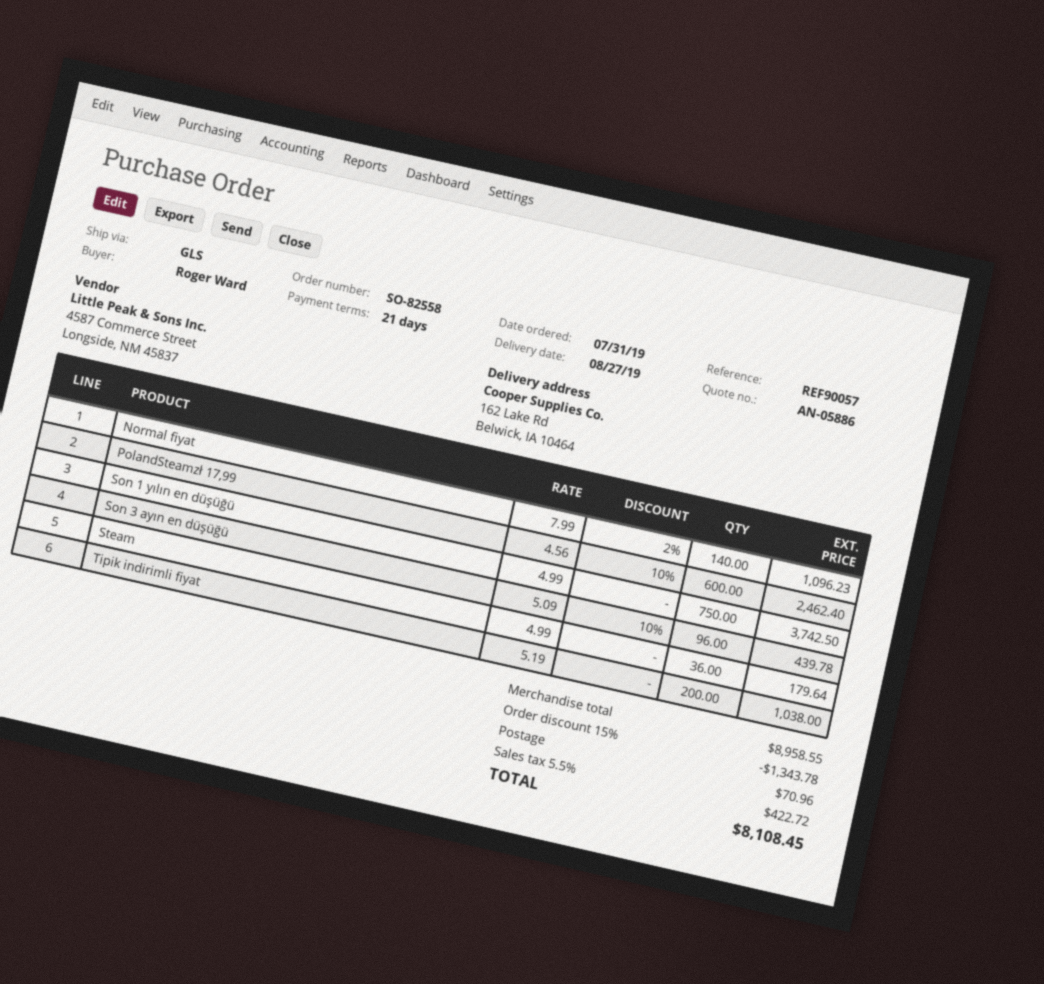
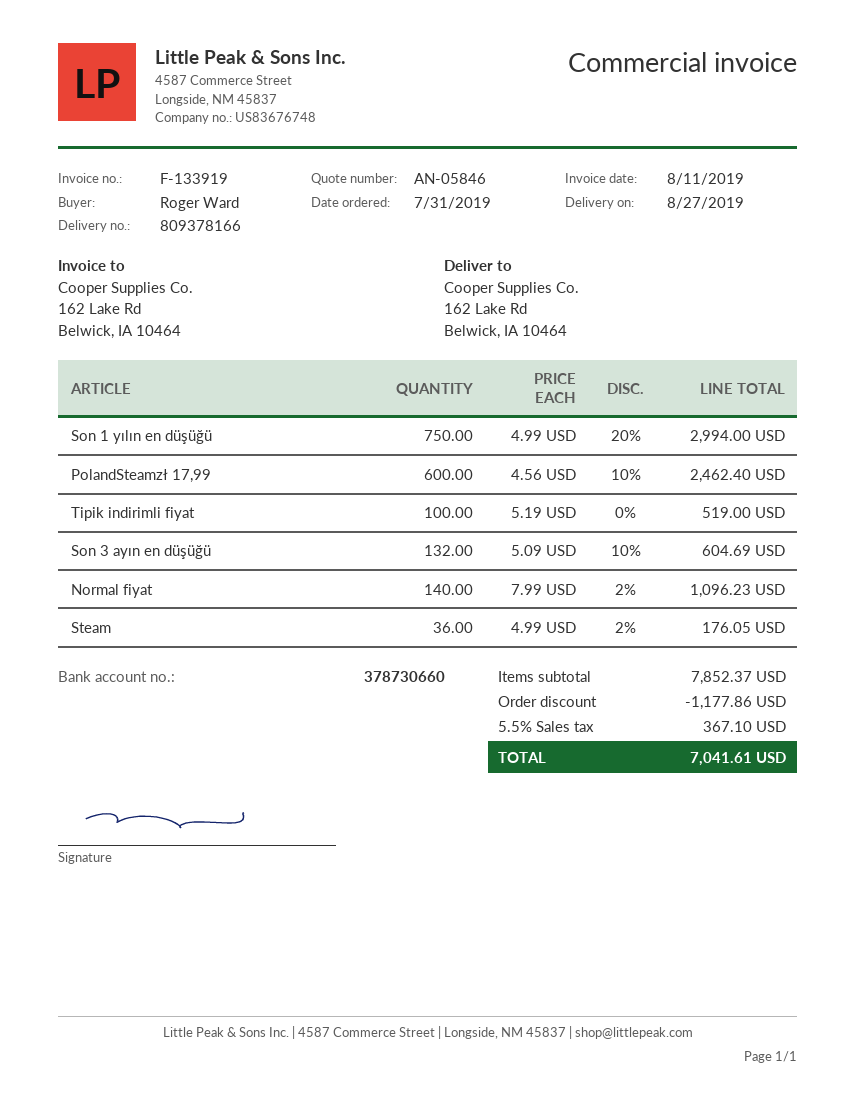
quote number: AN-05886 -> AN-05846
Son 1 yılın en düşüğü: 750 x 4.99 = 3742.50 -> 750 x 4.99 - 20% = 2994.00
Son 3 ayın en düşüğü: 96 x 5.09 - 10% = 439.78 -> 132 x 5.09 - 10% = 604.69
Steam: 36 x 4.99 = 179.64 -> 36 x 4.99 - 2% = 176.05
Tipik indirimli fiyat: 200 x 5.19 = 1038.00 -> 100 x 5.19 = 519.00
subtotal: 8958.55 -> 7852.37
discount: 1343.78 -> 1177.86
shipping: 70.96 -> none
tax: 5.5% = 422.72 -> 5.5% = 367.10
total: 8108.45 -> 7041.61

